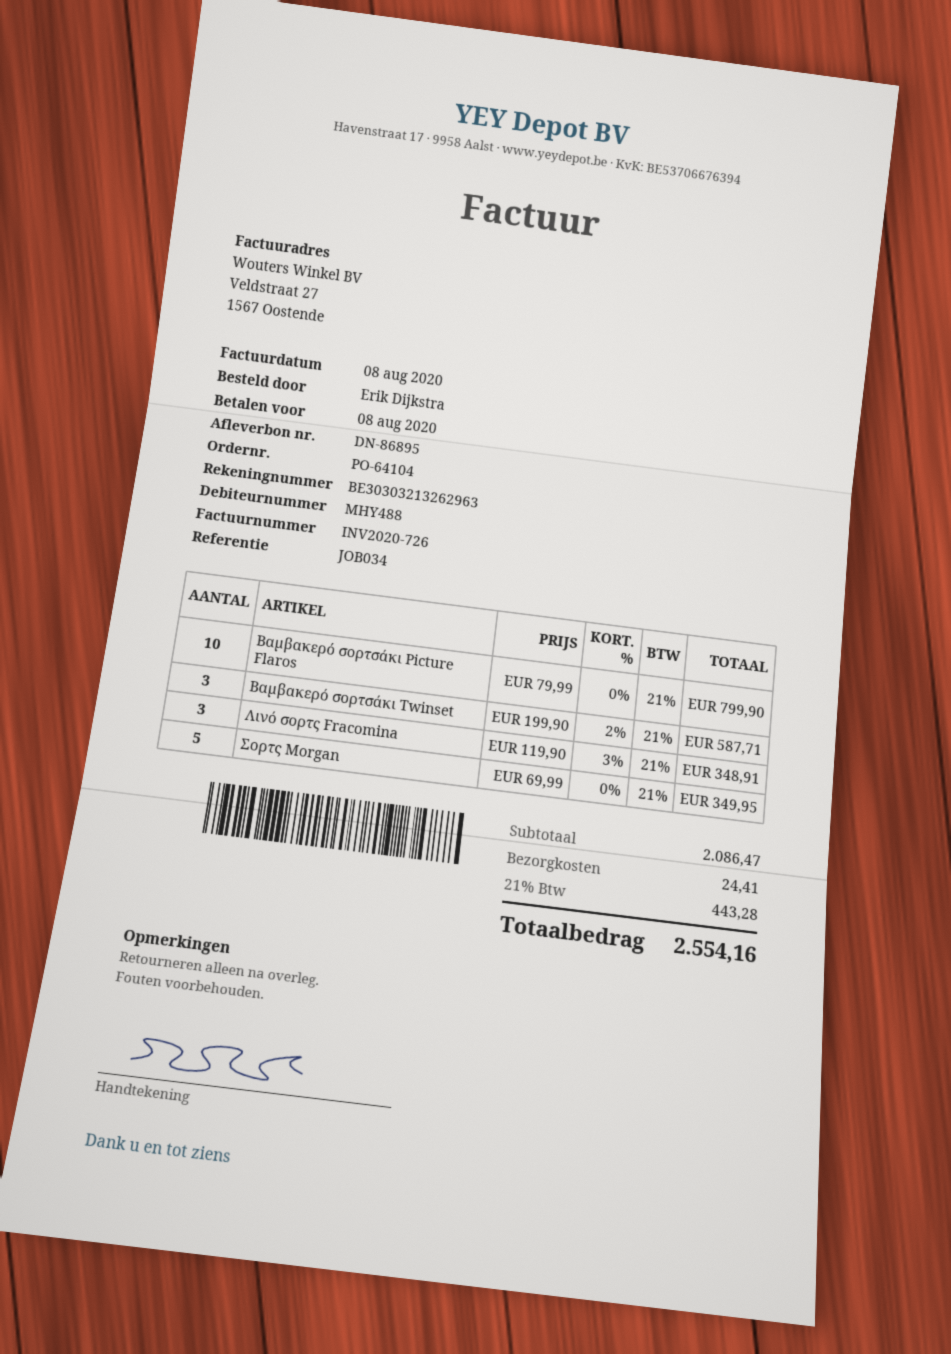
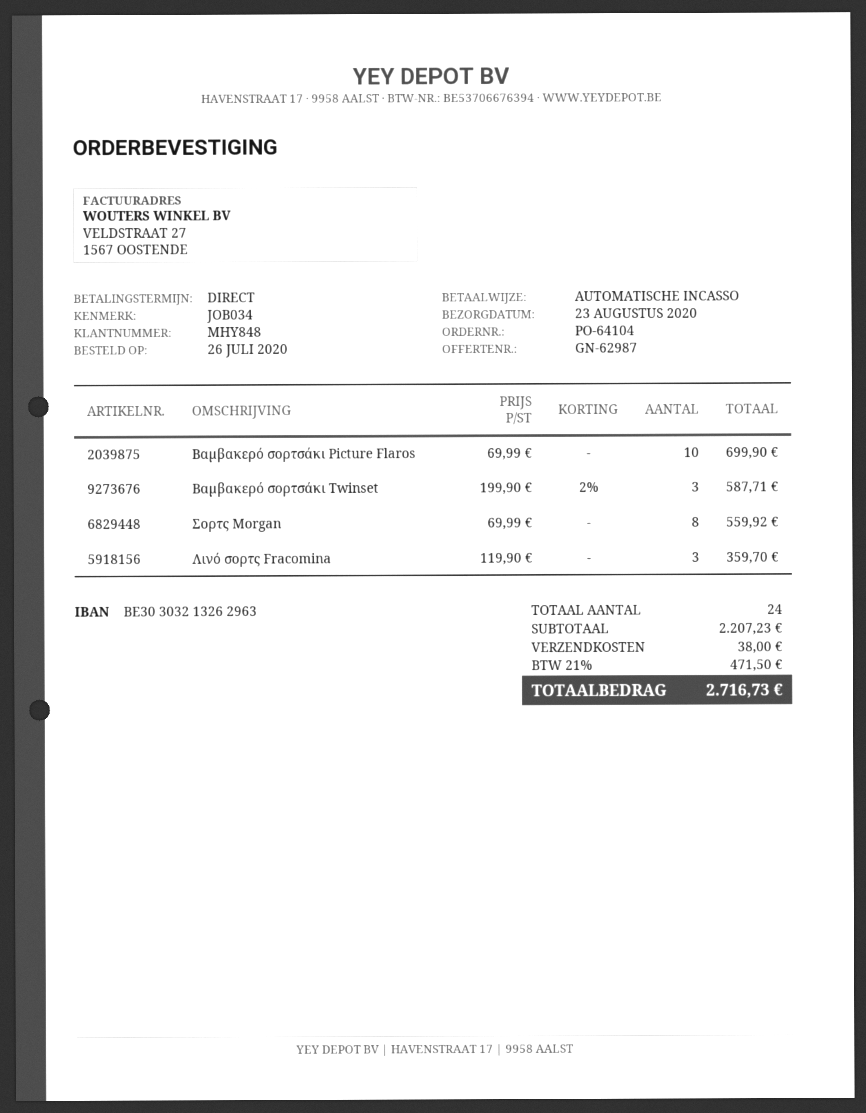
customer number: MHY488 -> MHY848
Βαμβακερό σορτσάκι Picture Flaros: 10 x 79.99 = 799.90 -> 10 x 69.99 = 699.90
Λινό σορτς Fracomina: 3 x 119.90 - 3% = 348.91 -> 3 x 119.90 = 359.70
Σορτς Morgan: 5 x 69.99 = 349.95 -> 8 x 69.99 = 559.92
subtotal: 2086.47 -> 2207.23
shipping: 24.41 -> 38.00
tax: 21% = 443.28 -> 21% = 471.50
total: 2554.16 -> 2716.73

